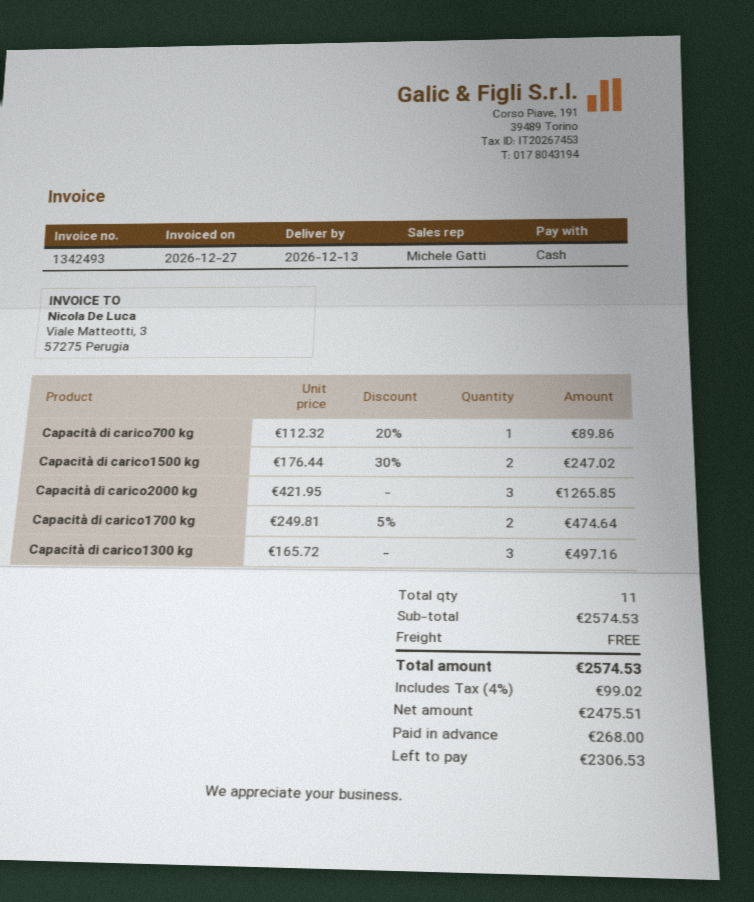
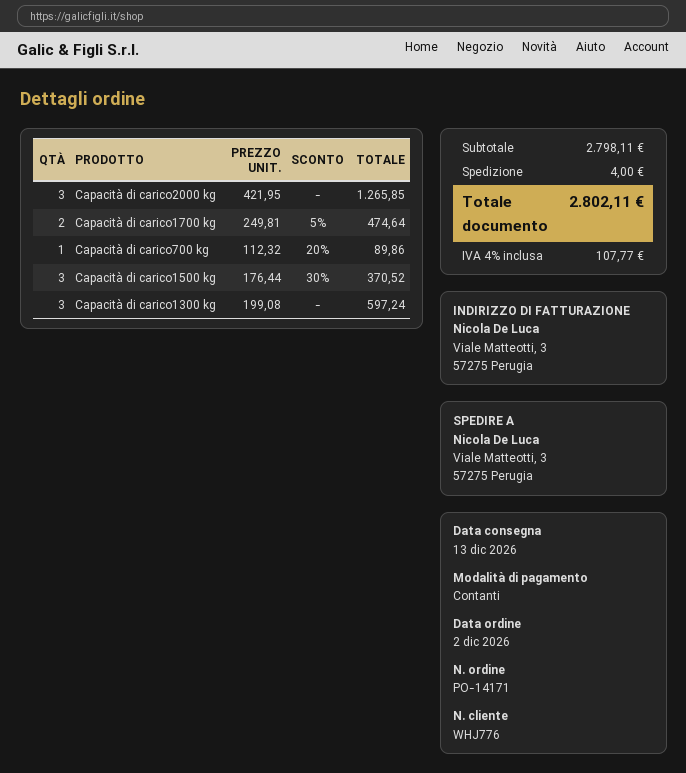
Capacità di carico1500 kg: 2 x 176.44 - 30% = 247.02 -> 3 x 176.44 - 30% = 370.52
Capacità di carico1300 kg: 3 x 165.72 = 497.16 -> 3 x 199.08 = 597.24
subtotal: 2574.53 -> 2798.11
shipping: 0.00 -> 4.00
tax: 4% = 99.02 -> 4% = 107.77
total: 2574.53 -> 2802.11

